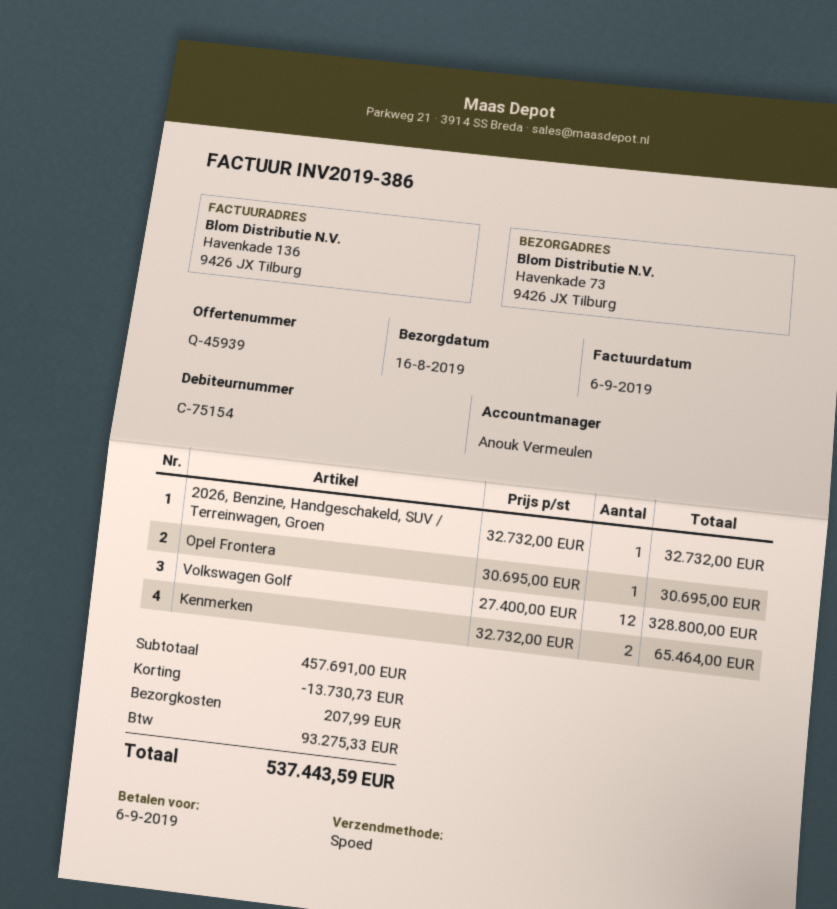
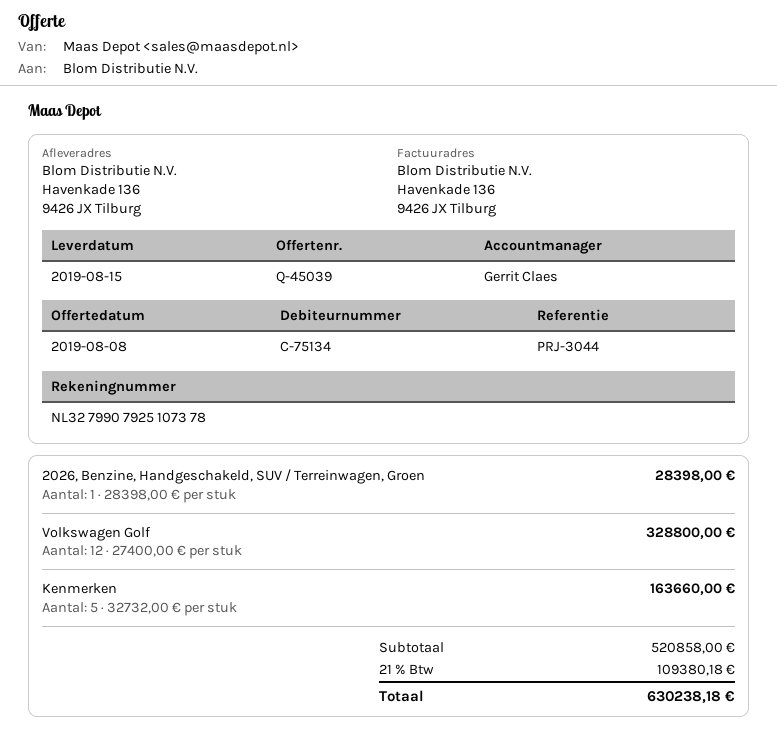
quote number: Q-45939 -> Q-45039
delivery date: 2019-08-16 -> 2019-08-15
customer number: C-75154 -> C-75134
sales rep: Anouk Vermeulen -> Gerrit Claes
ship to: Havenkade 73, 9426 JX Tilburg -> Havenkade 136, 9426 JX Tilburg
2026, Benzine, Handgeschakeld, SUV / Terreinwagen, Groen: 1 x 32732.00 = 32732.00 -> 1 x 28398.00 = 28398.00
Opel Frontera: 1 x 30695.00 = 30695.00 -> none
Kenmerken: 2 x 32732.00 = 65464.00 -> 5 x 32732.00 = 163660.00
subtotal: 457691.00 -> 520858.00
discount: 13730.73 -> none
shipping: 207.99 -> none
tax: 93275.33 -> 109380.18
total: 537443.59 -> 630238.18

